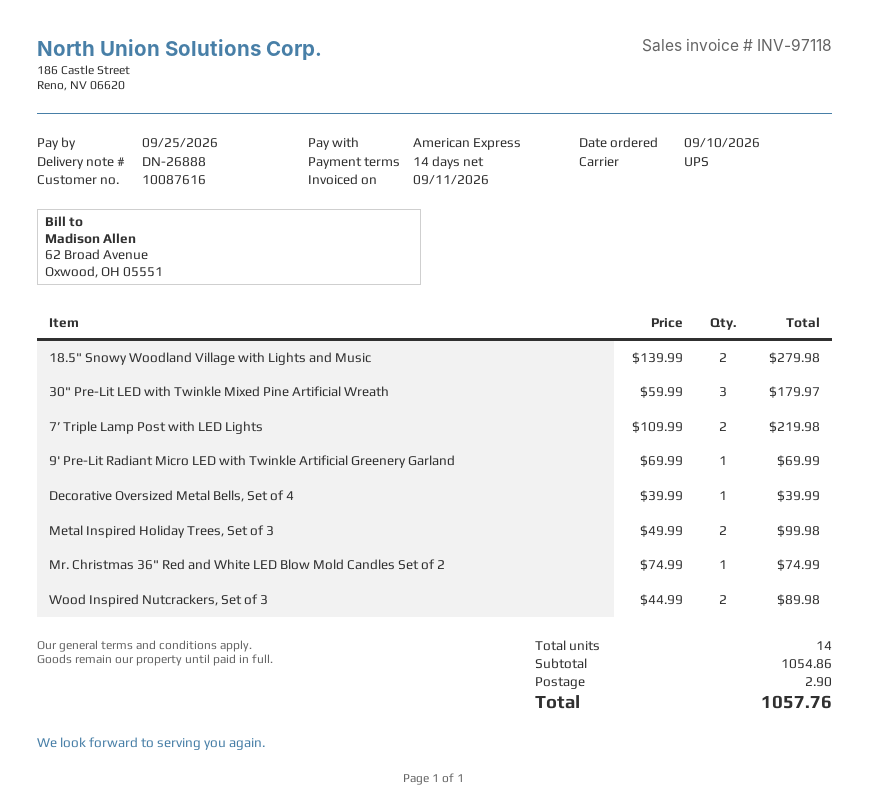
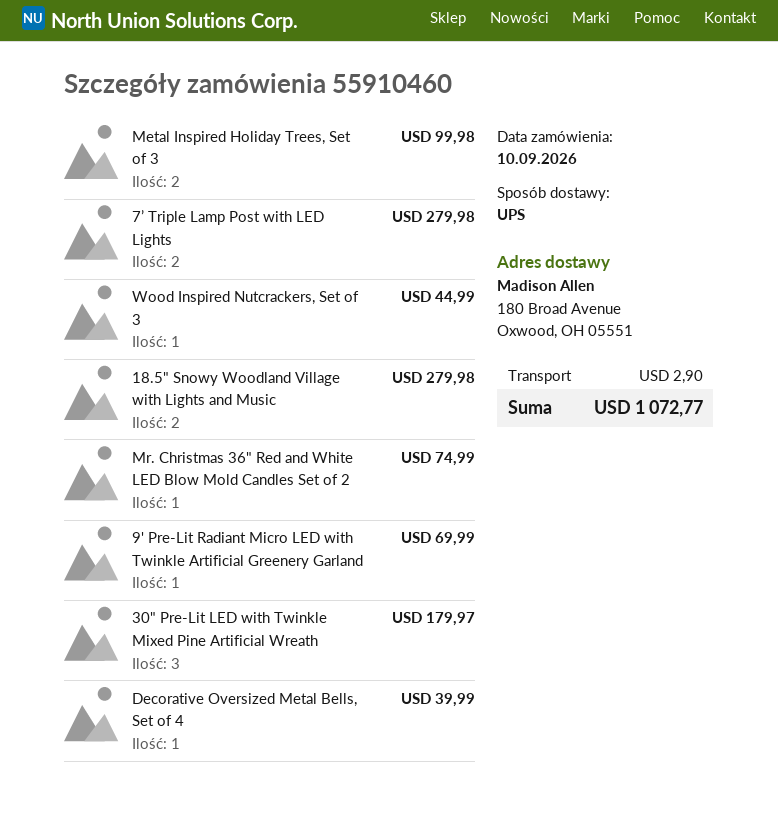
7’ Triple Lamp Post with LED Lights: 2 for 219.98 -> 2 for 279.98
Wood Inspired Nutcrackers, Set of 3: 2 for 89.98 -> 1 for 44.99
total: 1057.76 -> 1072.77

